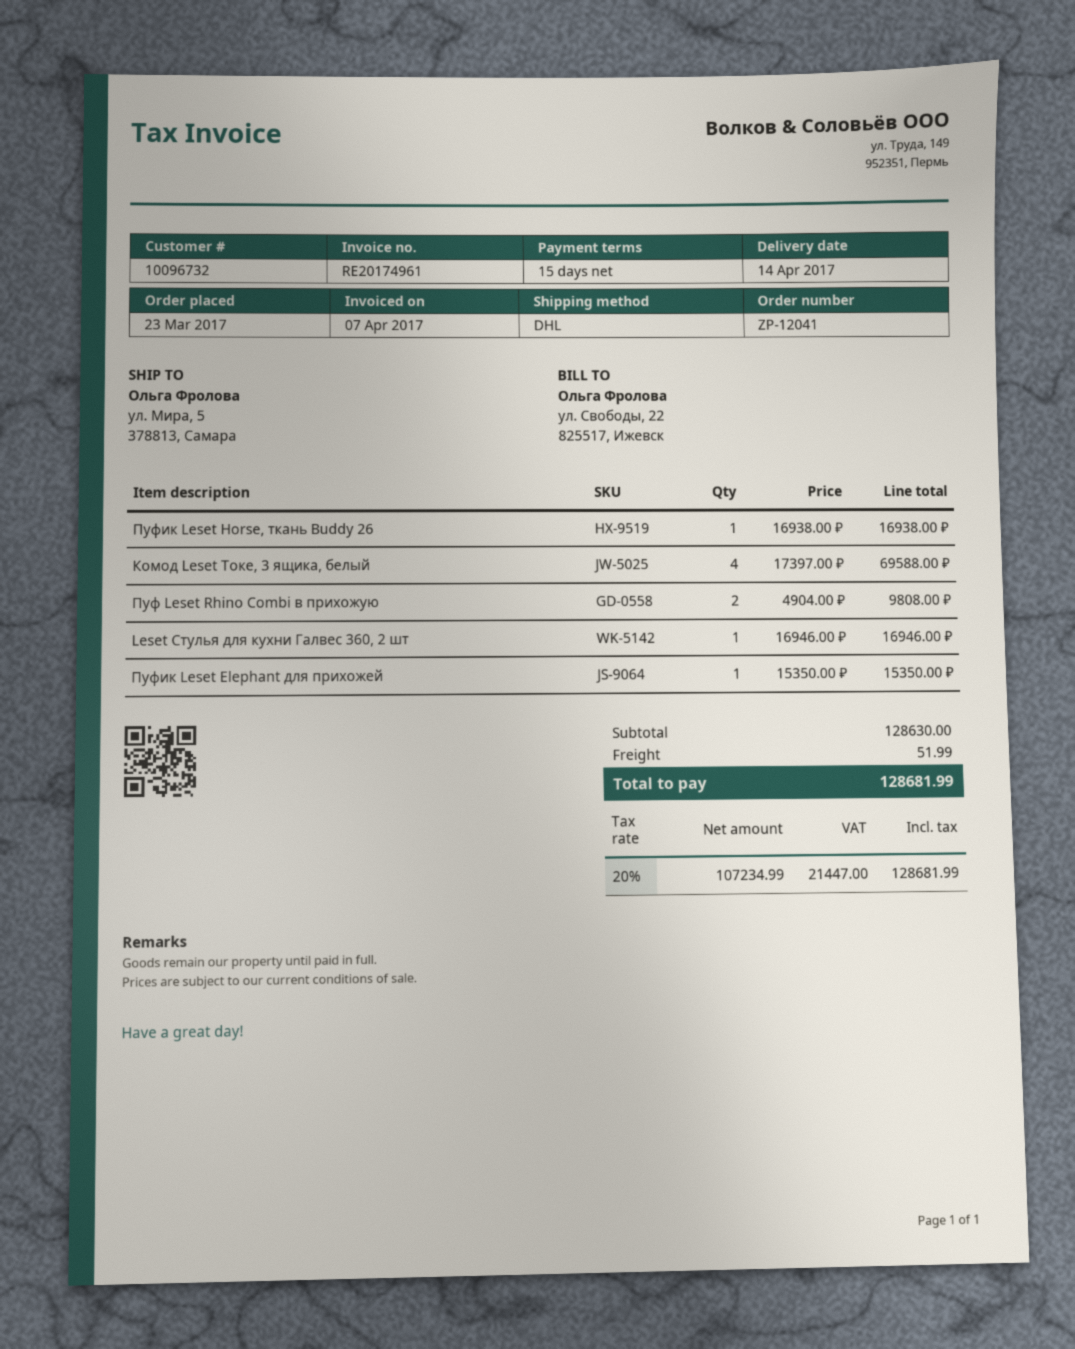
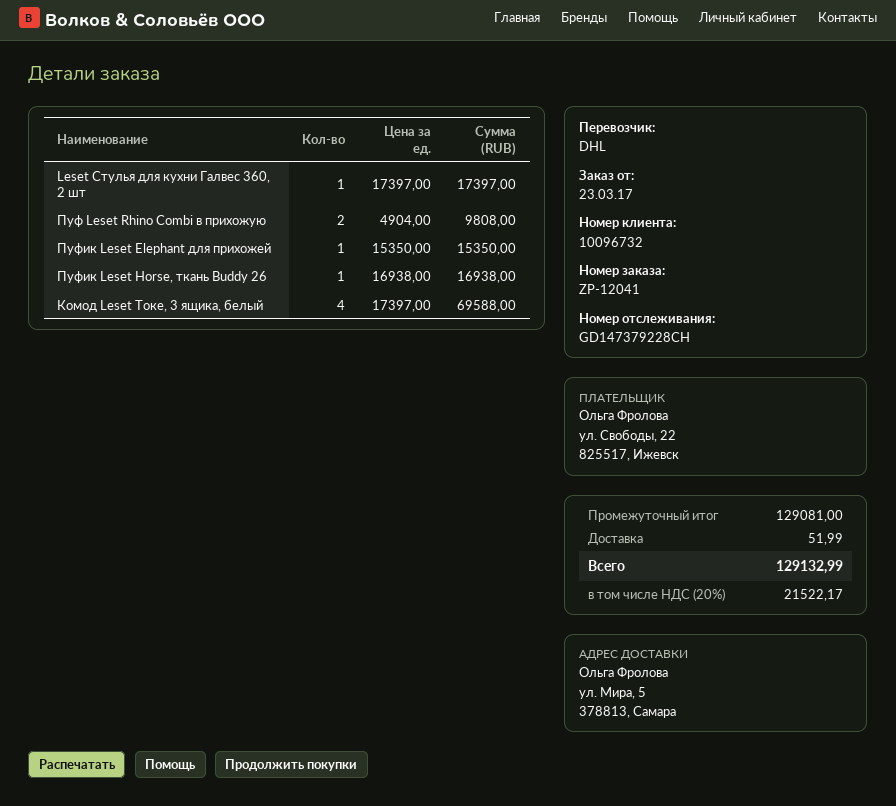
Leset Стулья для кухни Галвес 360, 2 шт: 1 x 16946.00 = 16946.00 -> 1 x 17397.00 = 17397.00
subtotal: 128630.00 -> 129081.00
tax: 20% = 21447.00 -> 20% = 21522.17
total: 128681.99 -> 129132.99

